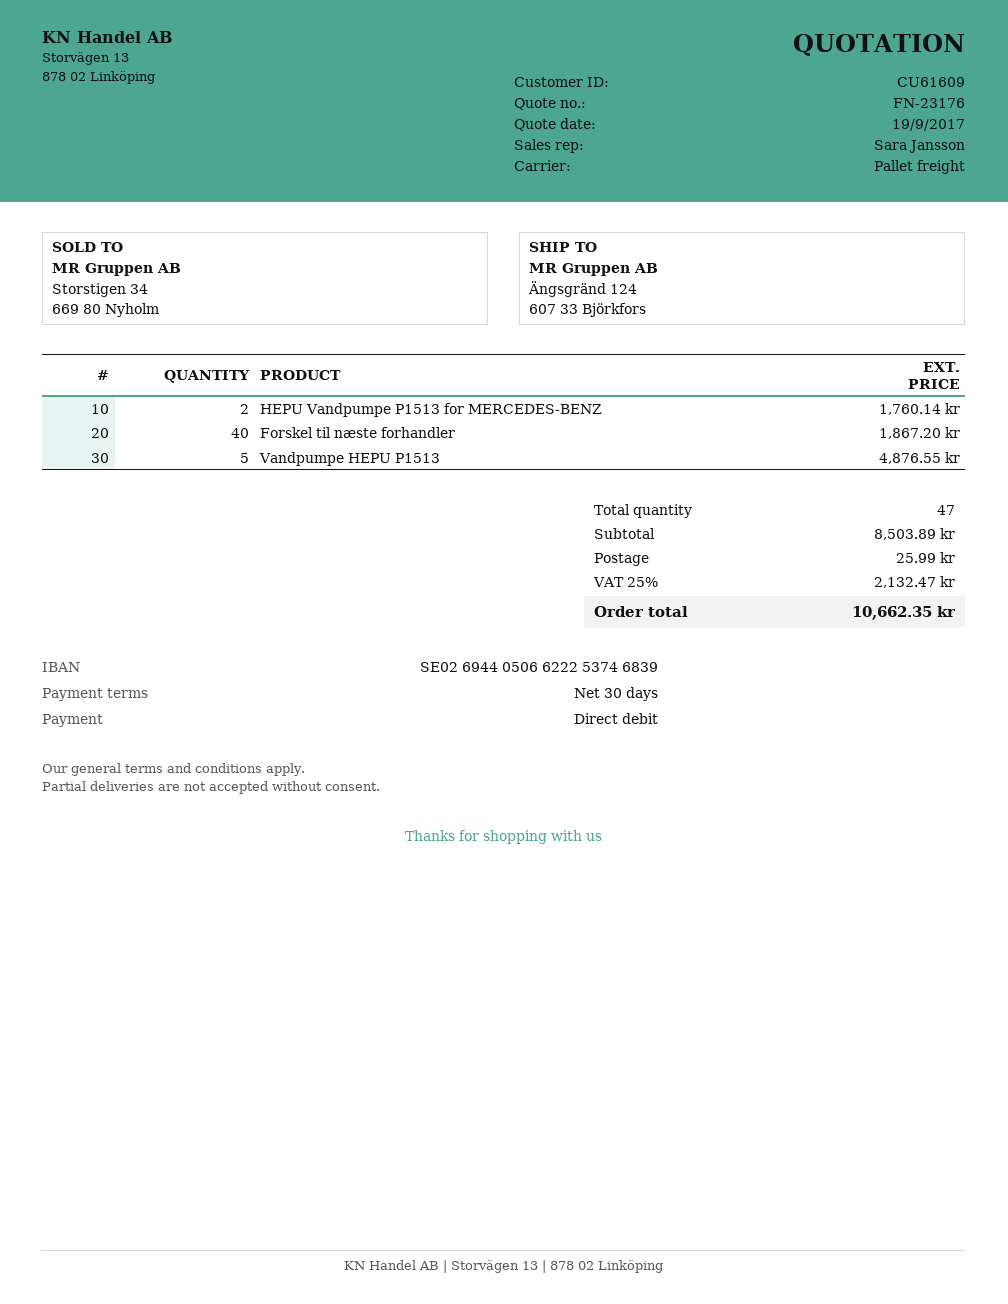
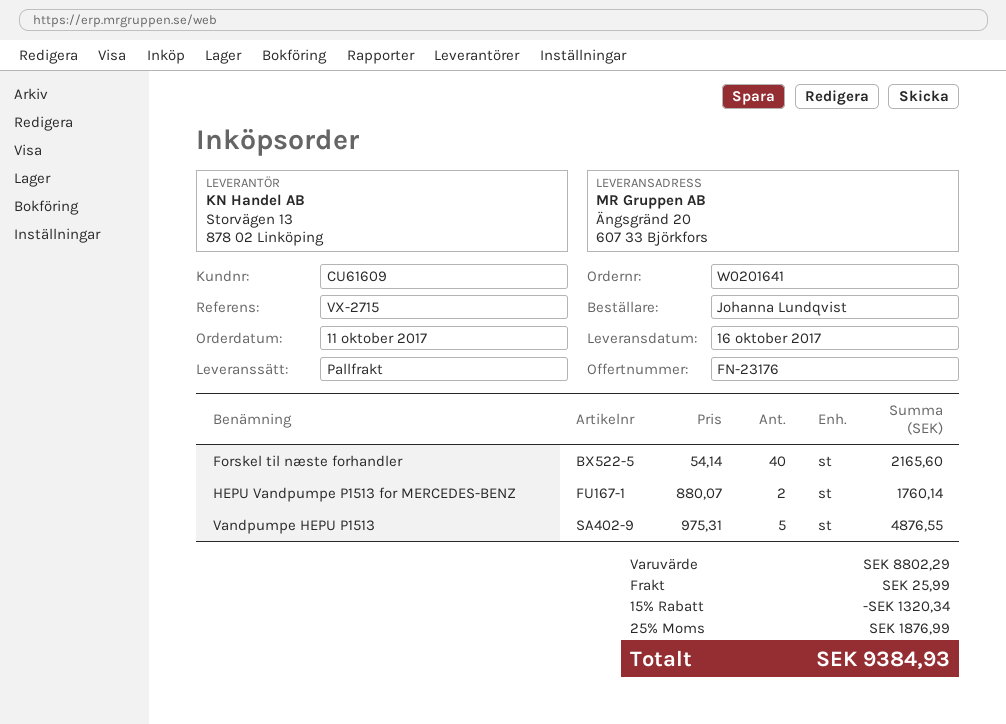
ship to: Ängsgränd 124, 607 33 Björkfors -> Ängsgränd 20, 607 33 Björkfors
Forskel til næste forhandler: 40 for 1867.20 -> 40 for 2165.60
subtotal: 8503.89 -> 8802.29
discount: none -> 15% = 1320.34
tax: 25% = 2132.47 -> 25% = 1876.99
total: 10662.35 -> 9384.93

